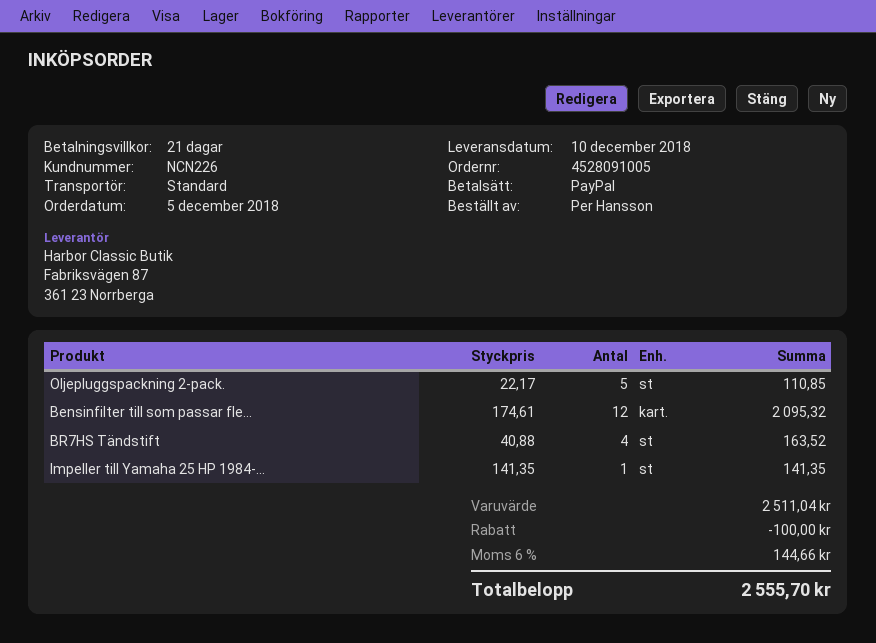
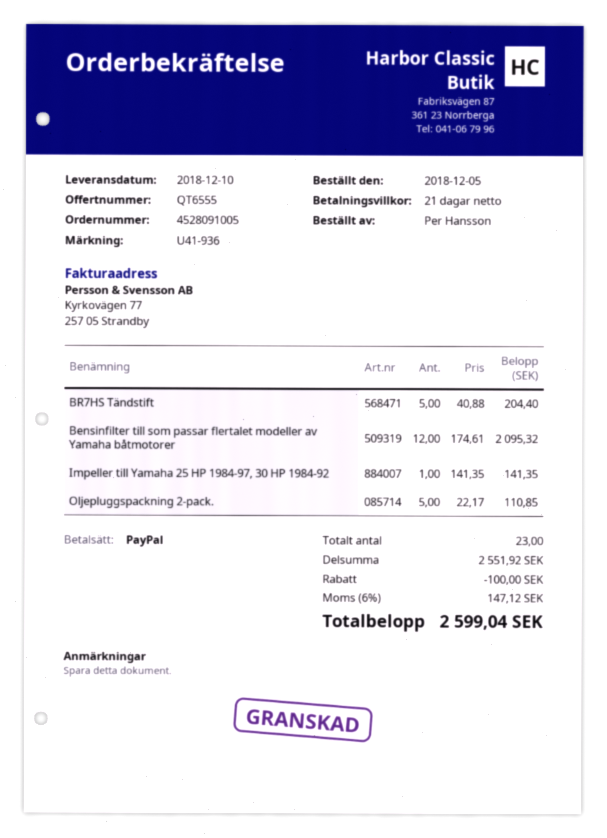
BR7HS Tändstift: 4 x 40.88 = 163.52 -> 5 x 40.88 = 204.40
subtotal: 2511.04 -> 2551.92
tax: 6% = 144.66 -> 6% = 147.12
total: 2555.70 -> 2599.04

